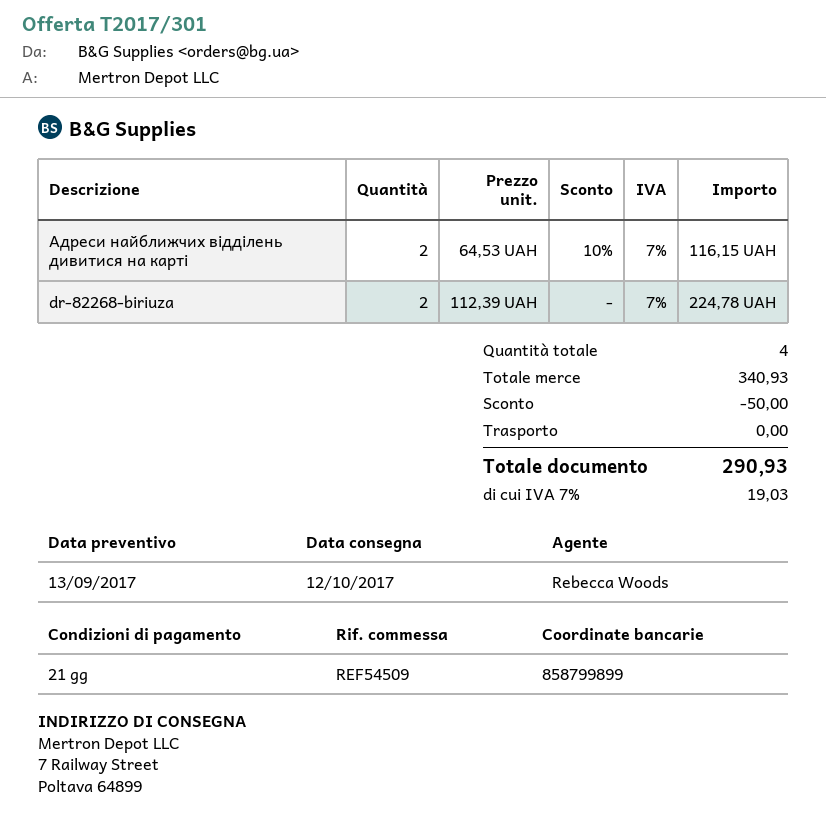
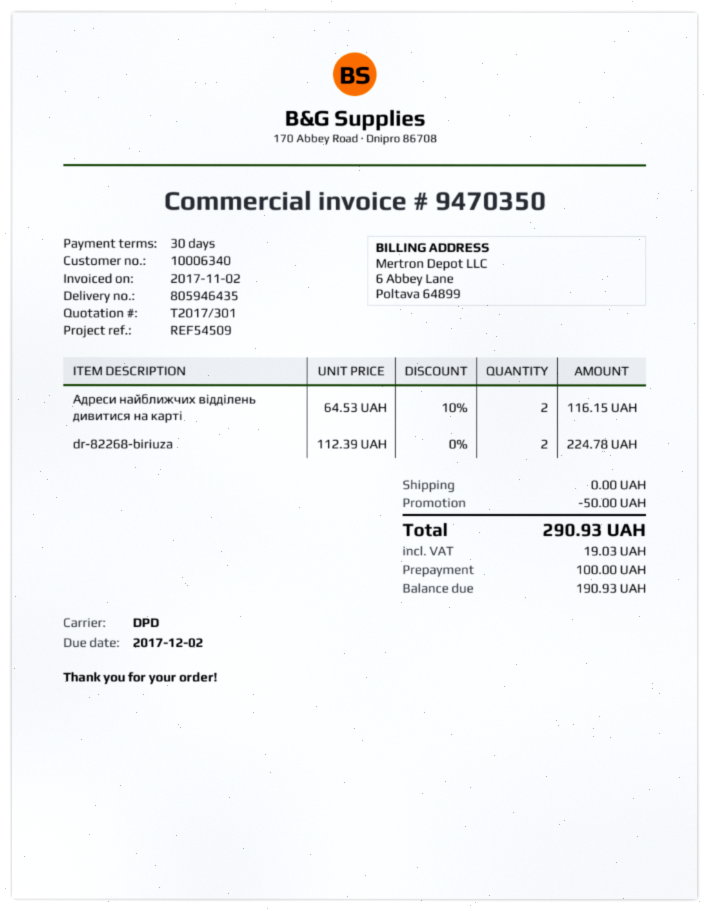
payment terms: 21 days -> 30 days

